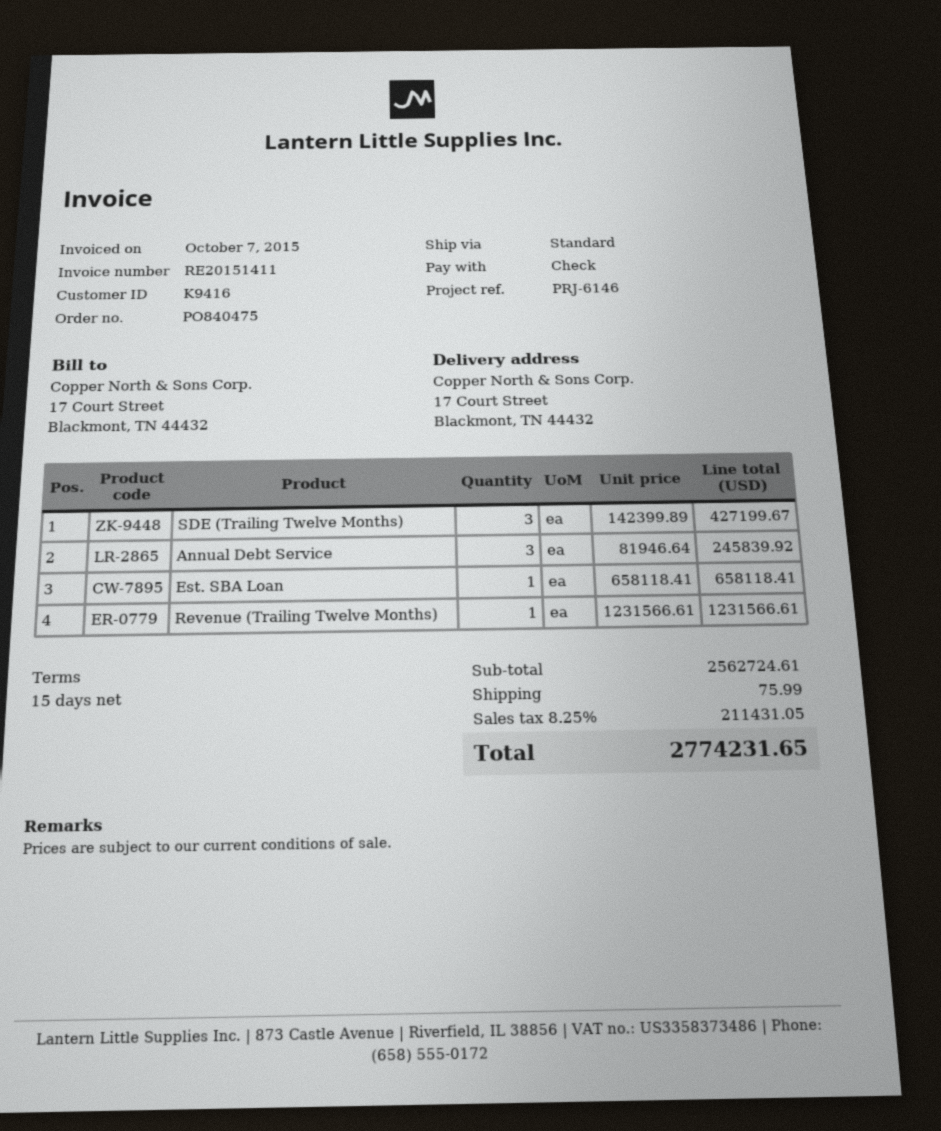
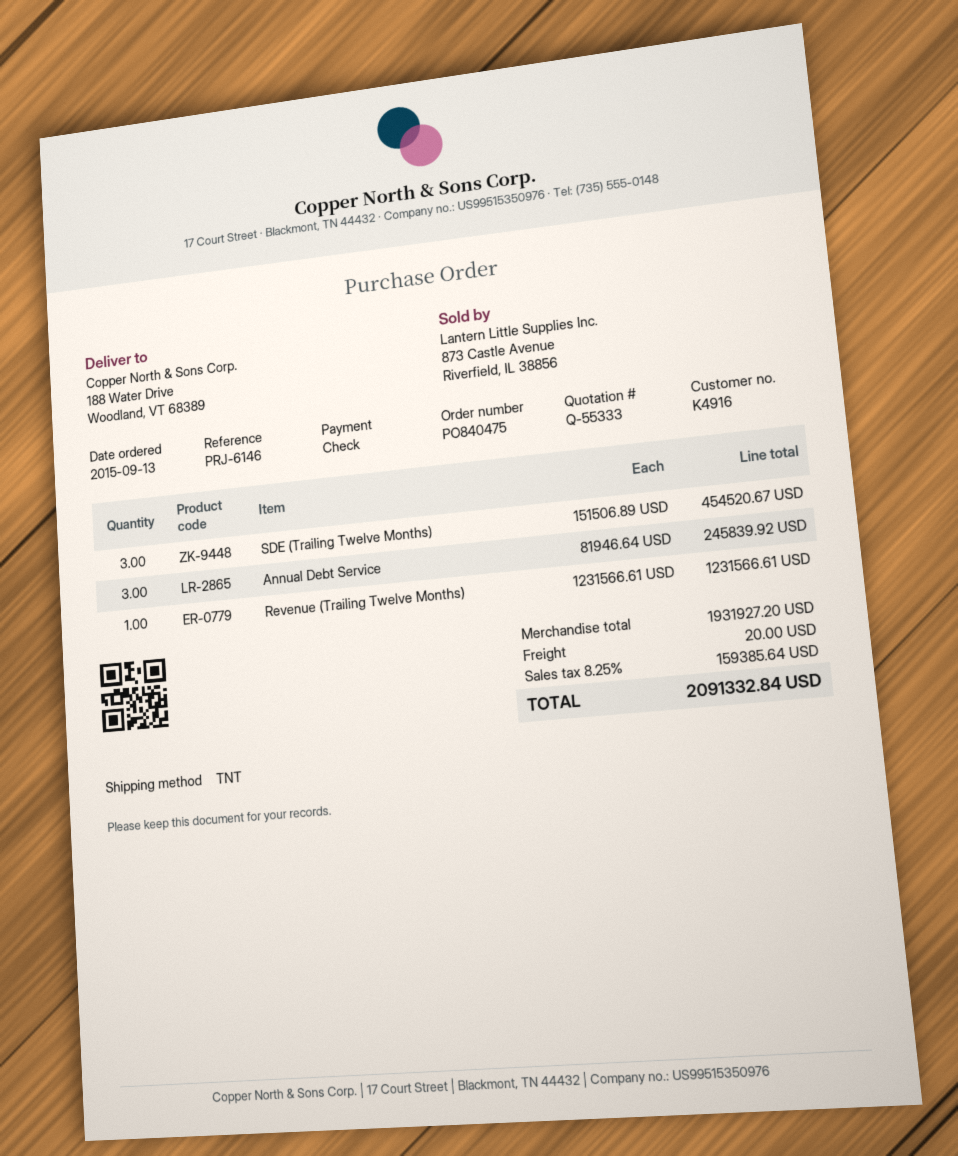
customer number: K9416 -> K4916
shipping method: standard -> TNT
ship to: 17 Court Street, Blackmont, TN 44432 -> 188 Water Drive, Woodland, VT 68389
SDE (Trailing Twelve Months): 3 x 142399.89 = 427199.67 -> 3 x 151506.89 = 454520.67
Est. SBA Loan: 1 x 658118.41 = 658118.41 -> none
subtotal: 2562724.61 -> 1931927.20
shipping: 75.99 -> 20.00
tax: 8.25% = 211431.05 -> 8.25% = 159385.64
total: 2774231.65 -> 2091332.84

